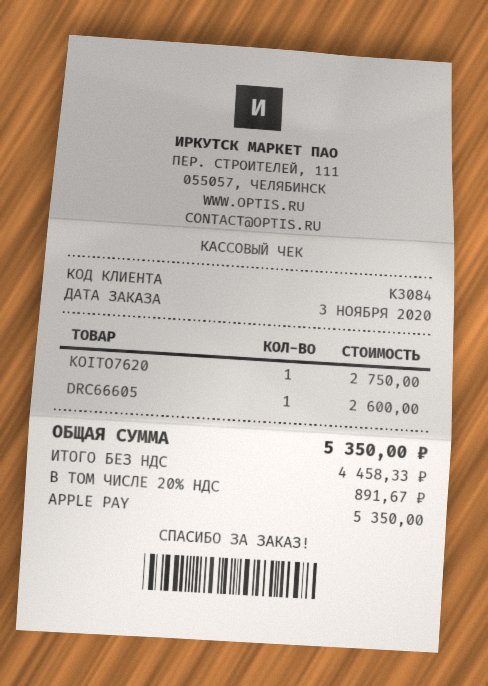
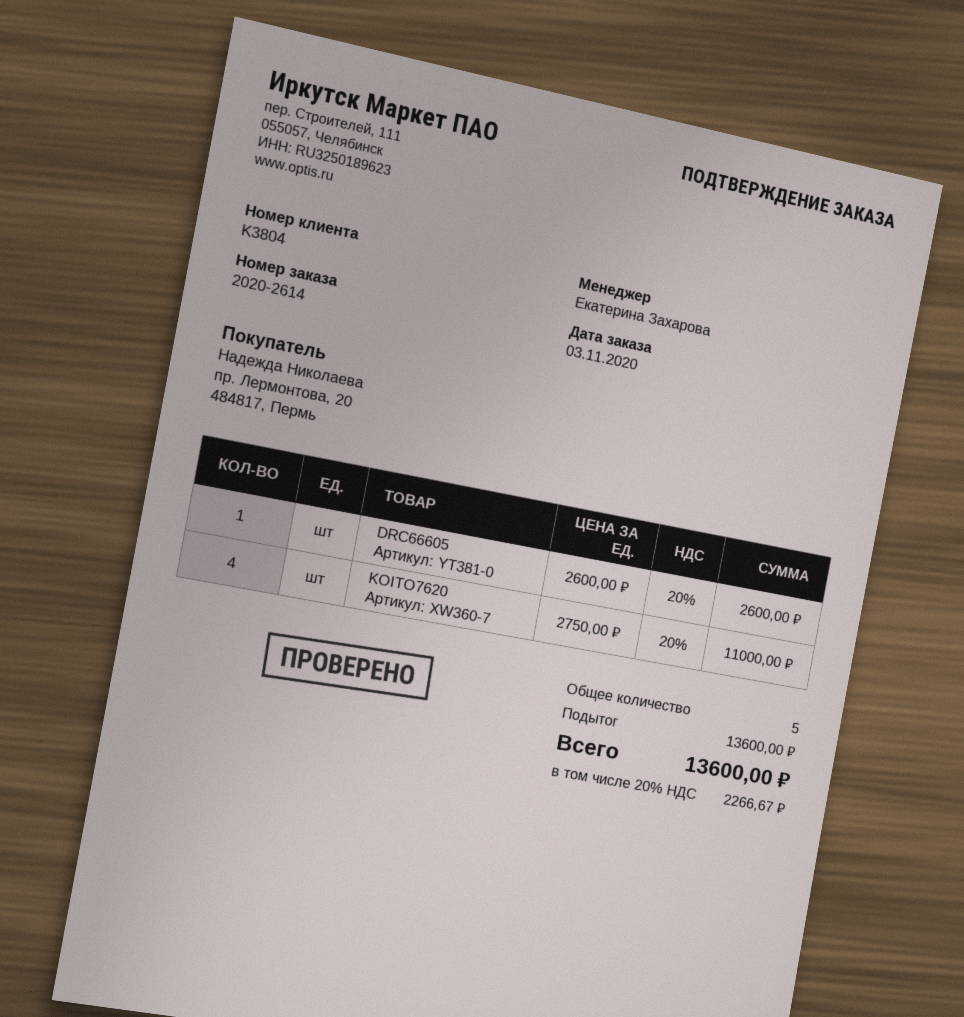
customer number: K3084 -> K3804
KOITO7620: 1 for 2750.00 -> 4 for 11000.00
tax: 20% = 891.67 -> 20% = 2266.67
total: 5350.00 -> 13600.00

